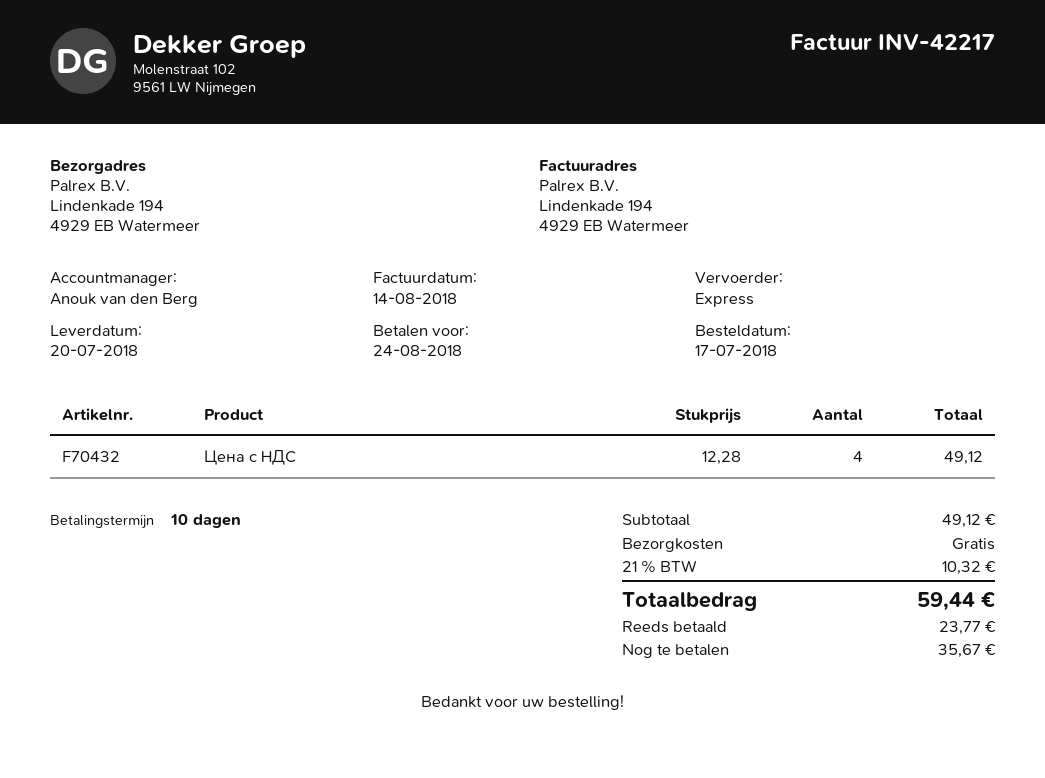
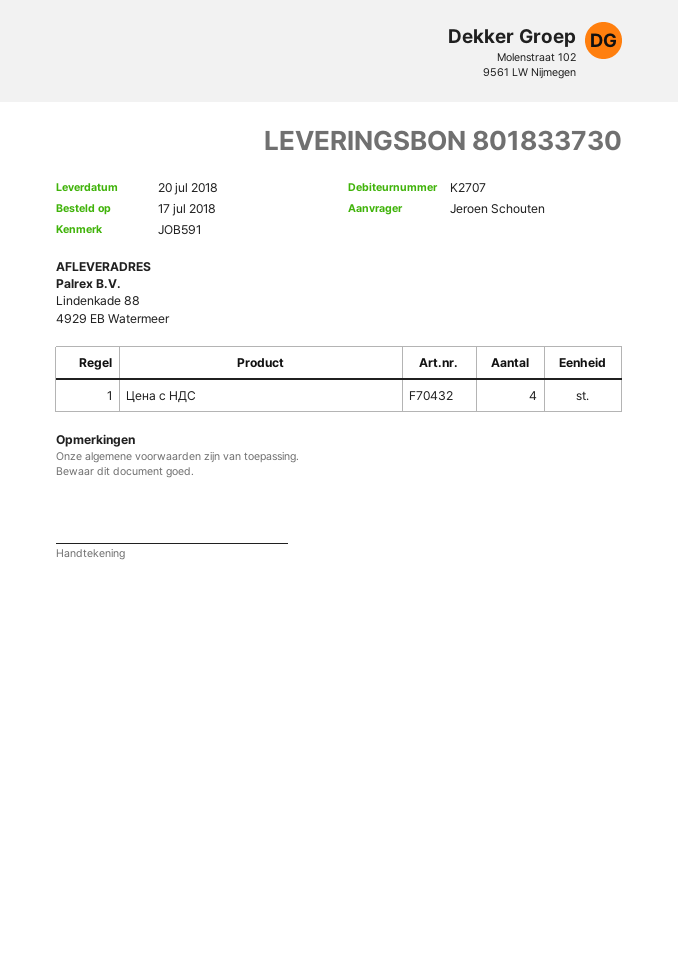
ship to: Lindenkade 194, 4929 EB Watermeer -> Lindenkade 88, 4929 EB Watermeer

